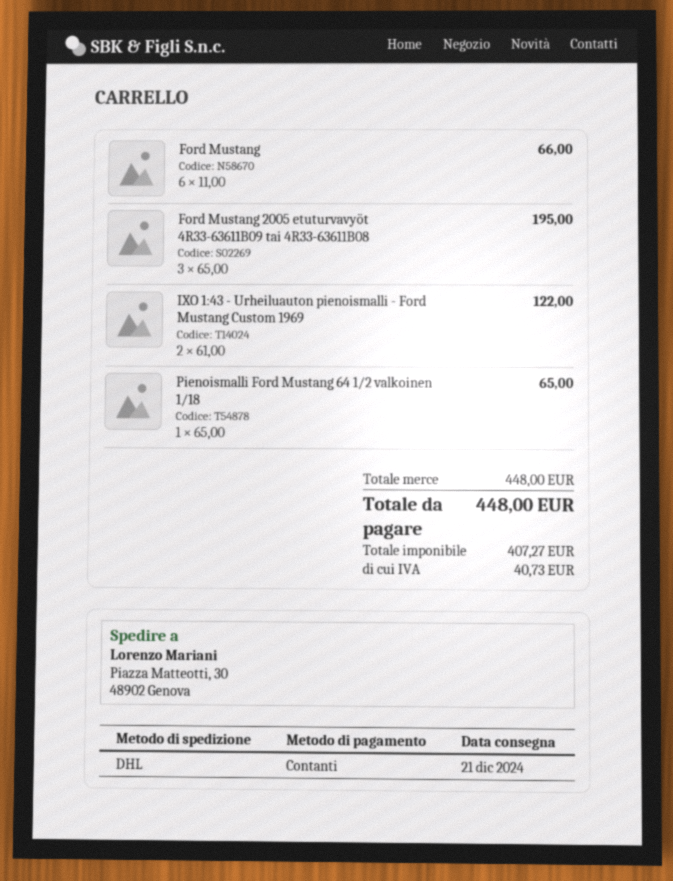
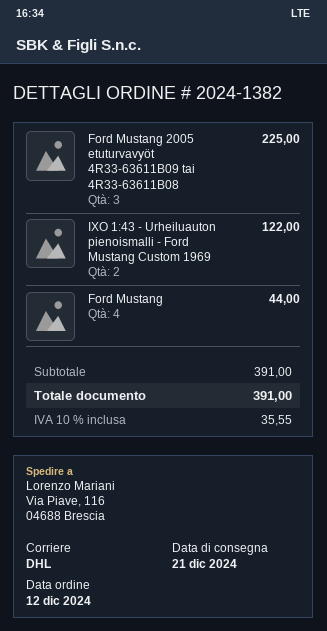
ship to: Piazza Matteotti, 30, 48902 Genova -> Via Piave, 116, 04688 Brescia
Ford Mustang: 6 for 66.00 -> 4 for 44.00
Ford Mustang 2005 etuturvavyöt 4R33-63611B09 tai 4R33-63611B08: 3 for 195.00 -> 3 for 225.00
Pienoismalli Ford Mustang 64 1/2 valkoinen 1/18: 1 for 65.00 -> none
subtotal: 448.00 -> 391.00
tax: 40.73 -> 35.55
total: 448.00 -> 391.00

